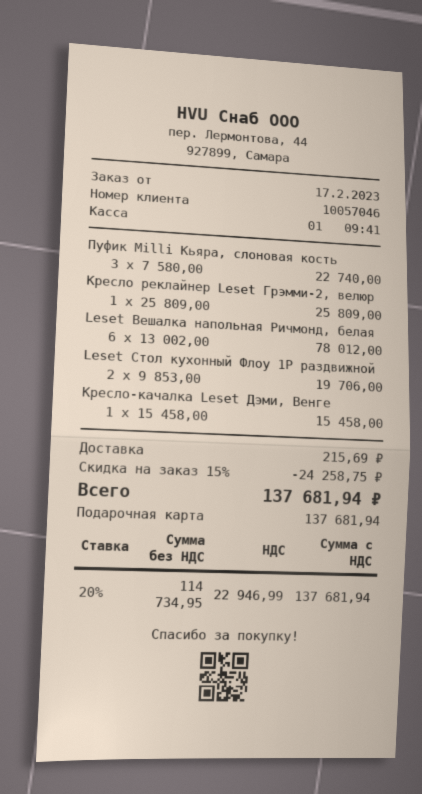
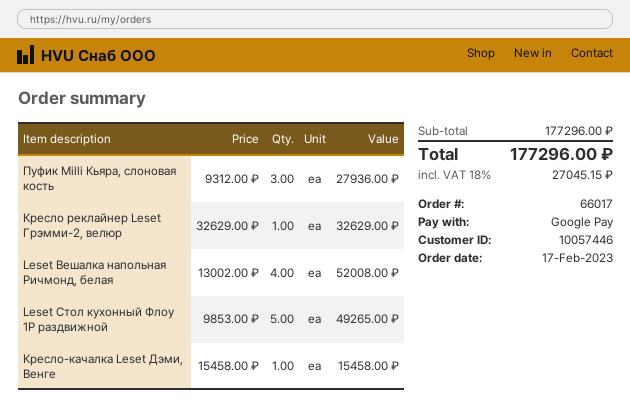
customer number: 10057046 -> 10057446
payment method: gift card -> Google Pay
Пуфик Milli Кьяра, слоновая кость: 3 x 7580.00 = 22740.00 -> 3 x 9312.00 = 27936.00
Кресло реклайнер Leset Грэмми-2, велюр: 1 x 25809.00 = 25809.00 -> 1 x 32629.00 = 32629.00
Leset Вешалка напольная Ричмонд, белая: 6 x 13002.00 = 78012.00 -> 4 x 13002.00 = 52008.00
Leset Стол кухонный Флоу 1Р раздвижной: 2 x 9853.00 = 19706.00 -> 5 x 9853.00 = 49265.00
discount: 15% = 24258.75 -> none
shipping: 215.69 -> none
tax: 20% = 22946.99 -> 18% = 27045.15
total: 137681.94 -> 177296.00

